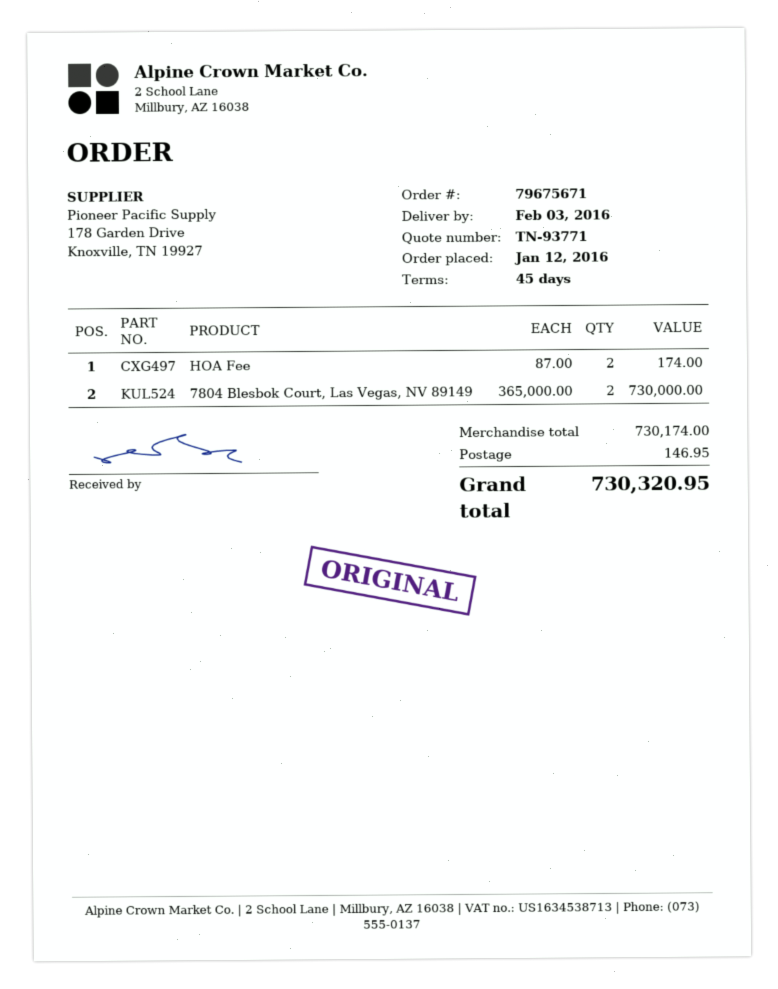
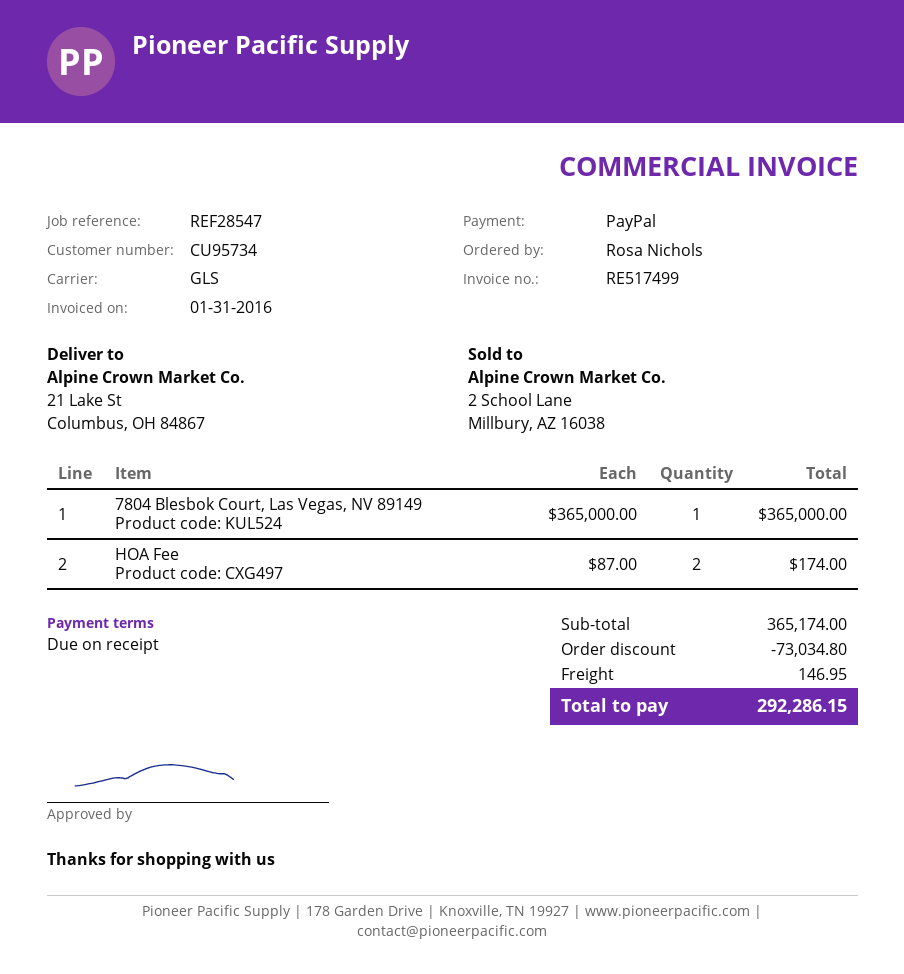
payment terms: 45 days -> on receipt
7804 Blesbok Court, Las Vegas, NV 89149: 2 x 365000.00 = 730000.00 -> 1 x 365000.00 = 365000.00
subtotal: 730174.00 -> 365174.00
discount: none -> 73034.80
total: 730320.95 -> 292286.15

